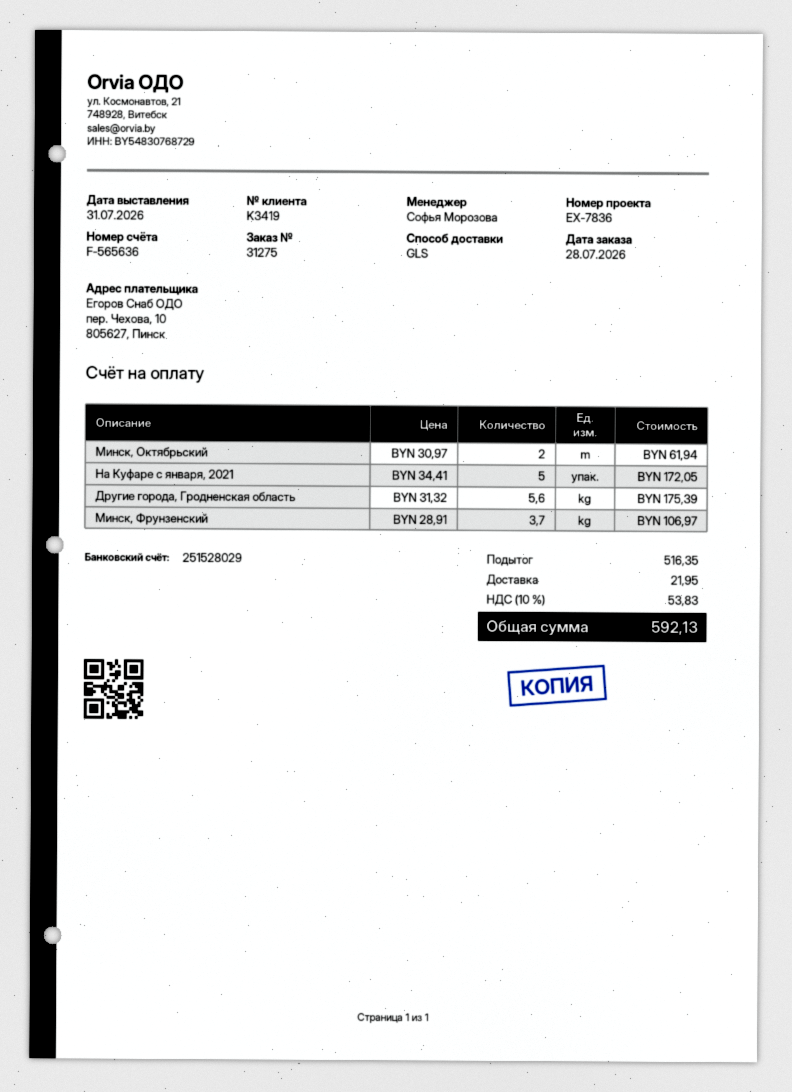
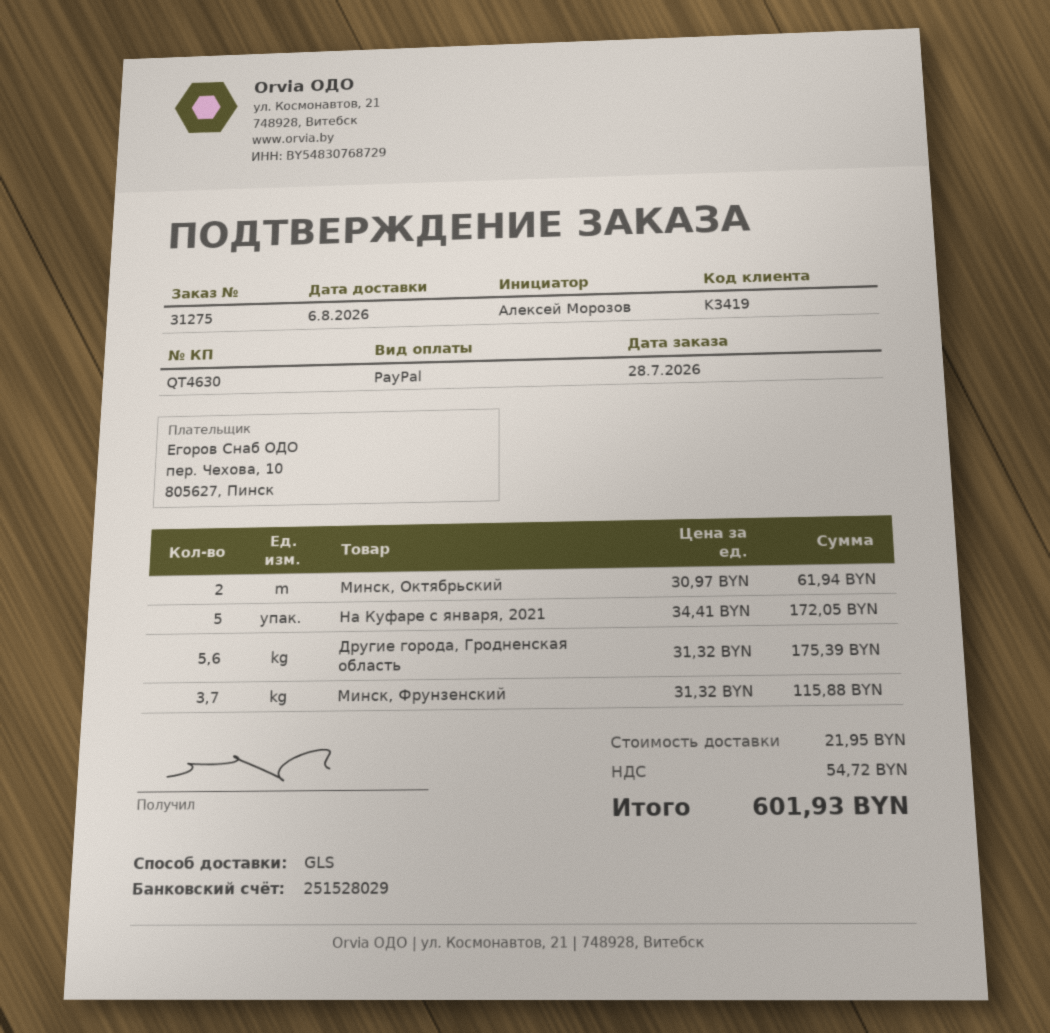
Минск, Фрунзенский: 3.7 x 28.91 = 106.97 -> 3.7 x 31.32 = 115.88
tax: 53.83 -> 54.72
total: 592.13 -> 601.93

